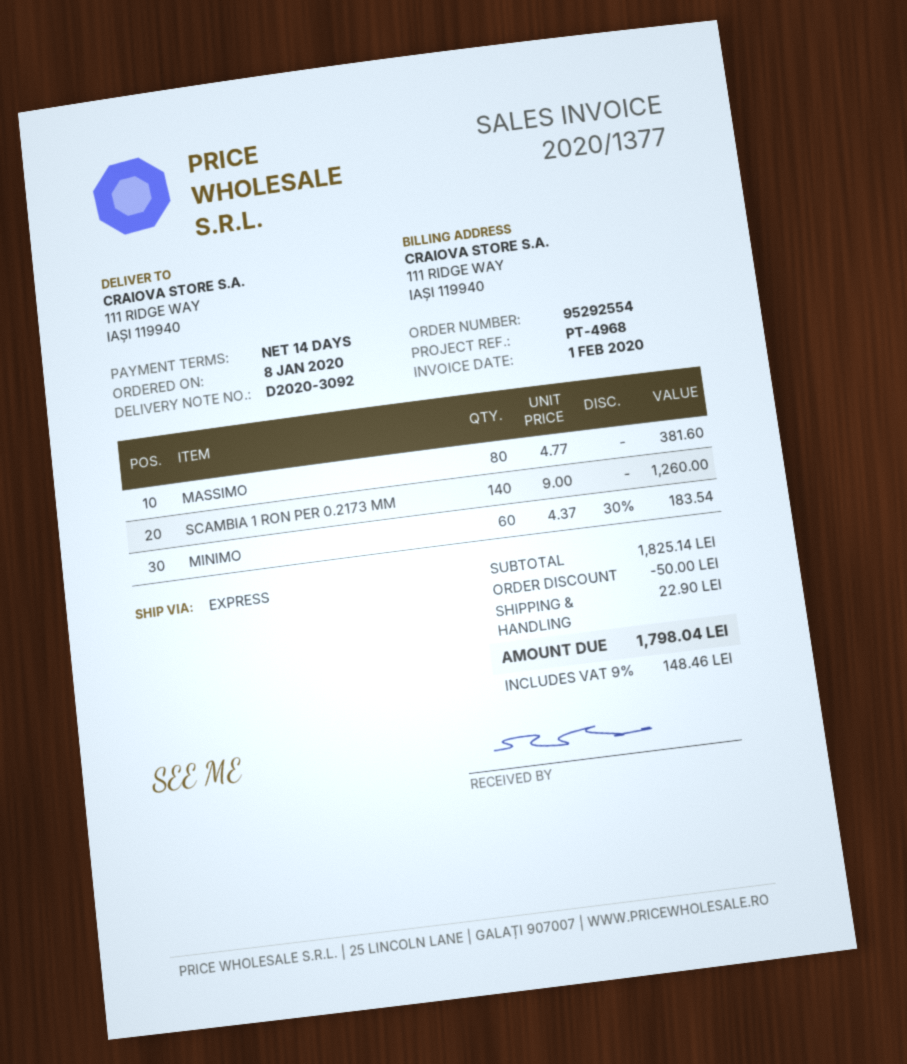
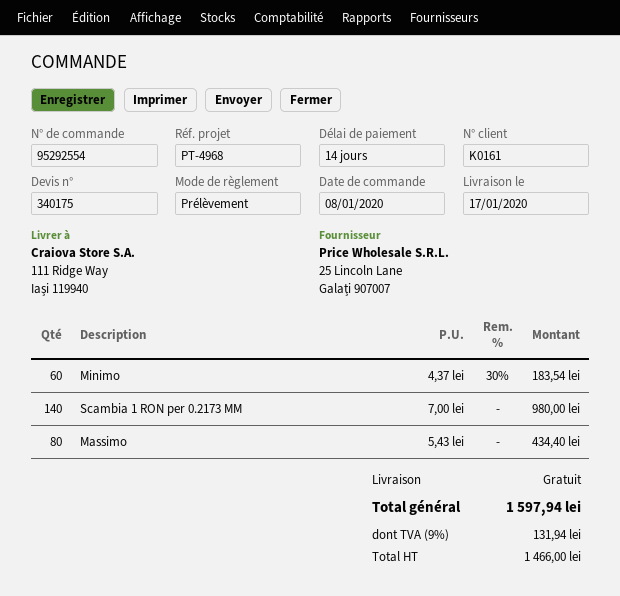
MASSIMO: 80 x 4.77 = 381.60 -> 80 x 5.43 = 434.40
SCAMBIA 1 RON PER 0.2173 MM: 140 x 9.00 = 1260.00 -> 140 x 7.00 = 980.00
discount: 50.00 -> none
shipping: 22.90 -> 0.00
tax: 9% = 148.46 -> 9% = 131.94
total: 1798.04 -> 1597.94

